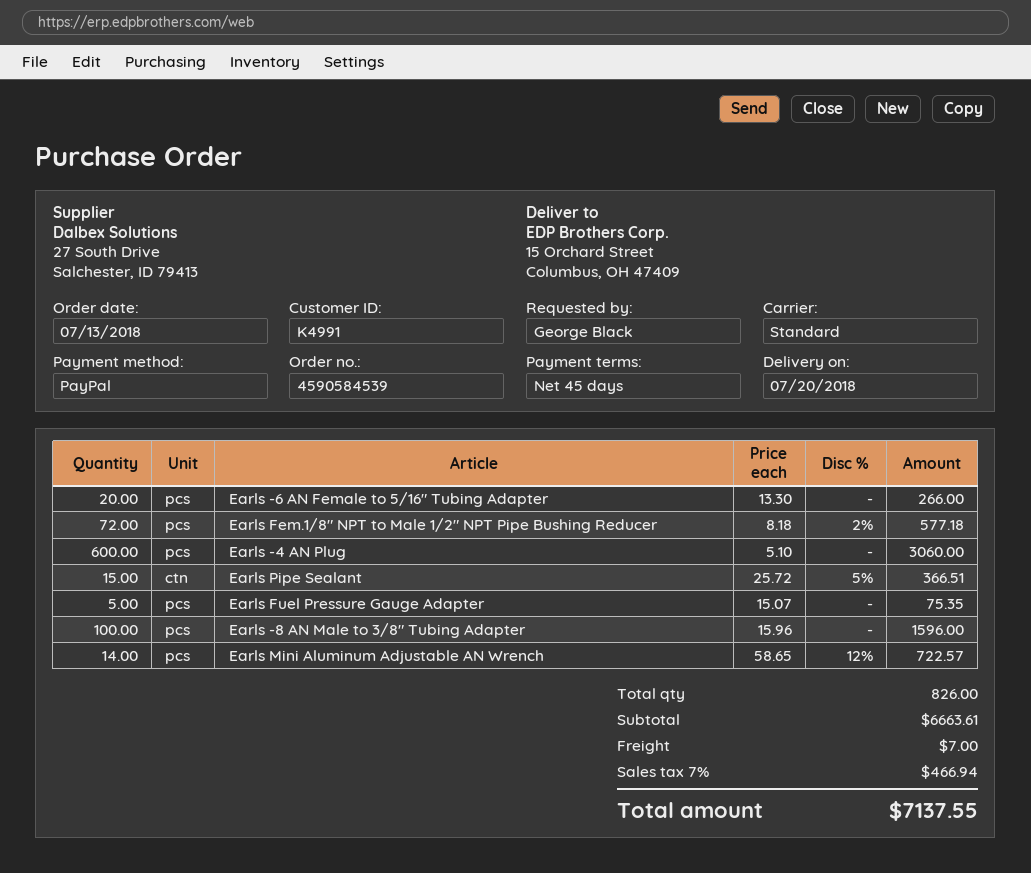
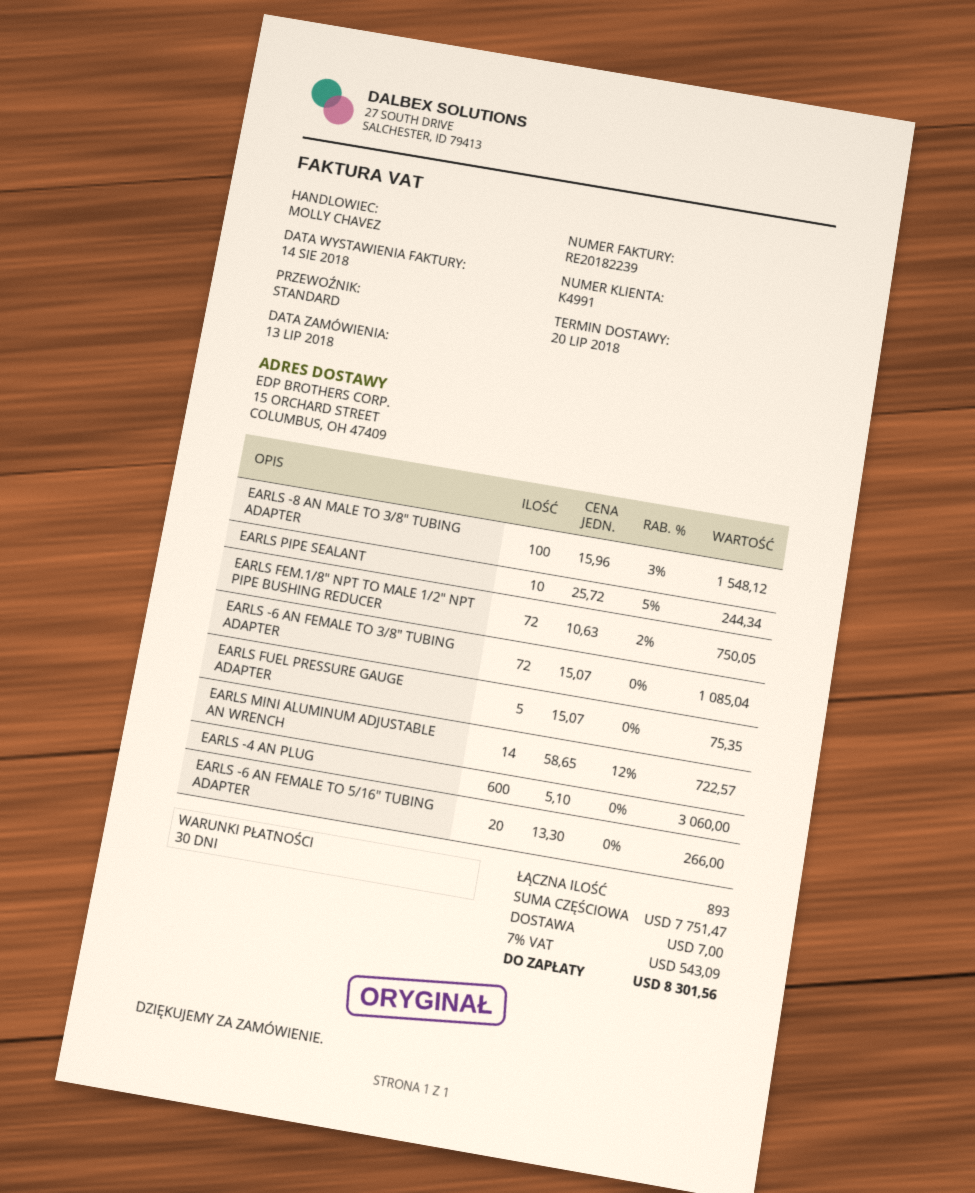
payment terms: 45 days -> 30 days
Earls Fem.1/8″ NPT to Male 1/2″ NPT Pipe Bushing Reducer: 72 x 8.18 - 2% = 577.18 -> 72 x 10.63 - 2% = 750.05
Earls Pipe Sealant: 15 x 25.72 - 5% = 366.51 -> 10 x 25.72 - 5% = 244.34
Earls -8 AN Male to 3/8″ Tubing Adapter: 100 x 15.96 = 1596.00 -> 100 x 15.96 - 3% = 1548.12
EARLS -6 AN FEMALE TO 3/8″ TUBING ADAPTER: none -> 72 x 15.07 = 1085.04
total quantity: 826 -> 893
subtotal: 6663.61 -> 7751.47
tax: 7% = 466.94 -> 7% = 543.09
total: 7137.55 -> 8301.56

